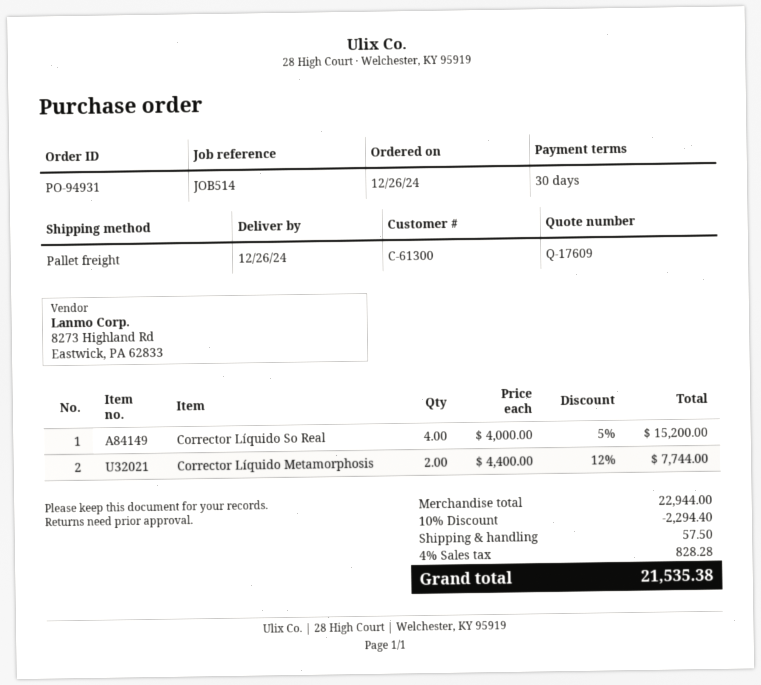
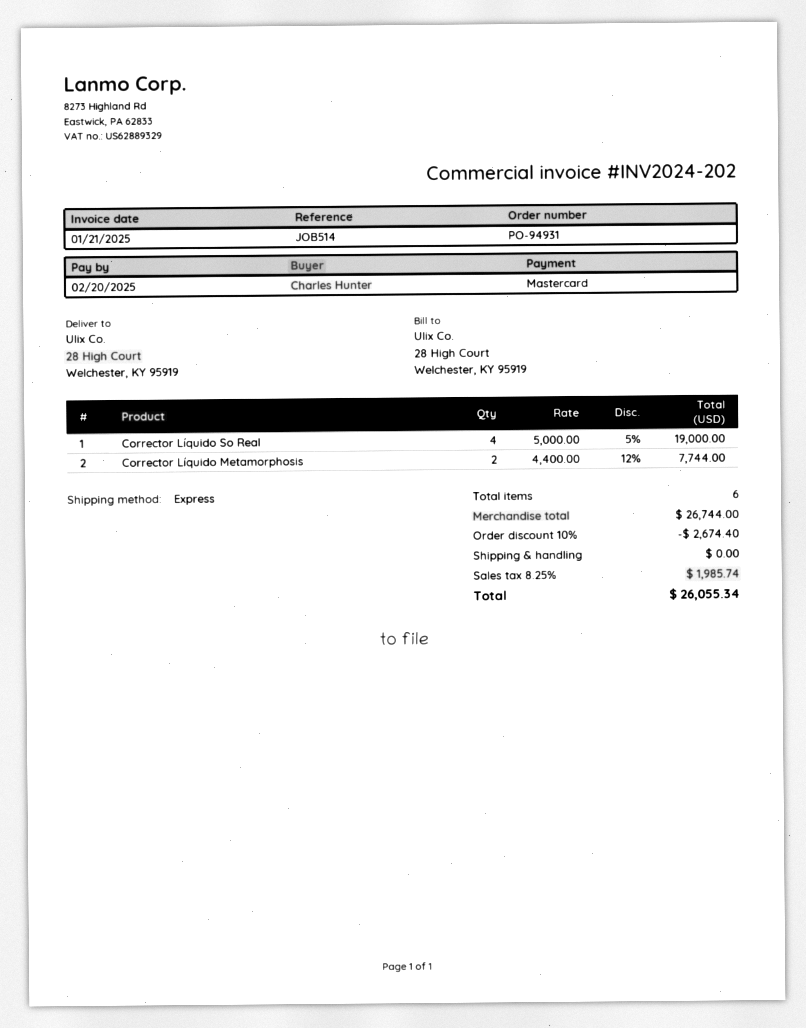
shipping method: pallet freight -> express
Corrector Líquido So Real: 4 x 4000.00 - 5% = 15200.00 -> 4 x 5000.00 - 5% = 19000.00
subtotal: 22944.00 -> 26744.00
discount: 10% = 2294.40 -> 10% = 2674.40
shipping: 57.50 -> 0.00
tax: 4% = 828.28 -> 8.25% = 1985.74
total: 21535.38 -> 26055.34

